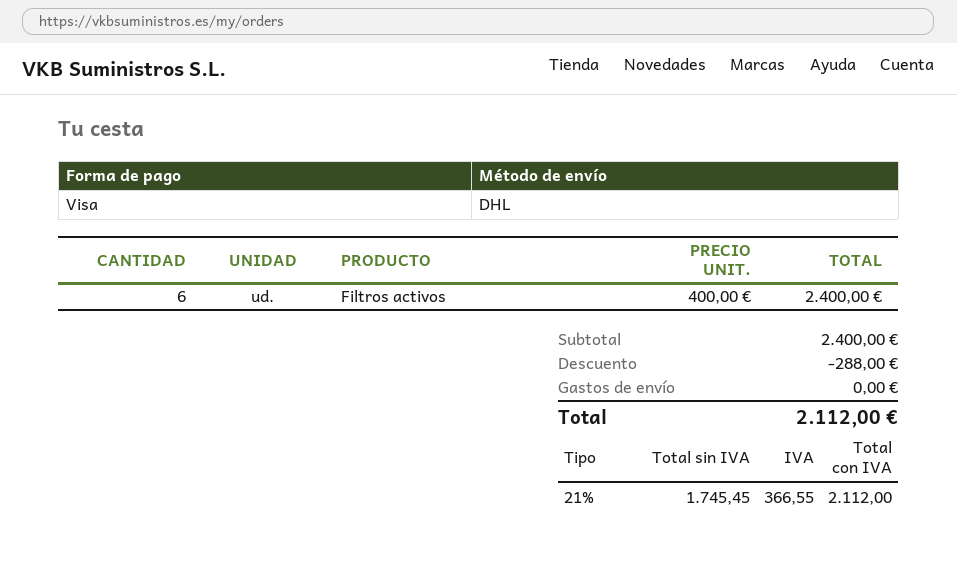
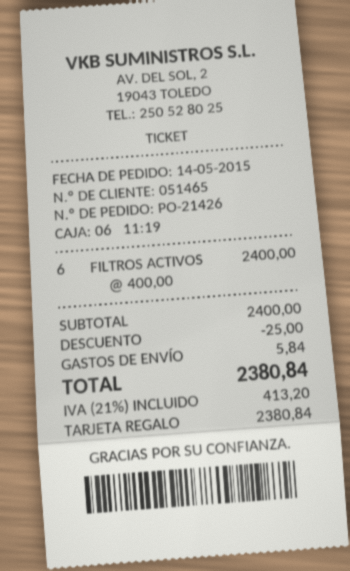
payment method: Visa -> gift card
discount: 288.00 -> 25.00
shipping: 0.00 -> 5.84
tax: 21% = 366.55 -> 21% = 413.20
total: 2112.00 -> 2380.84

